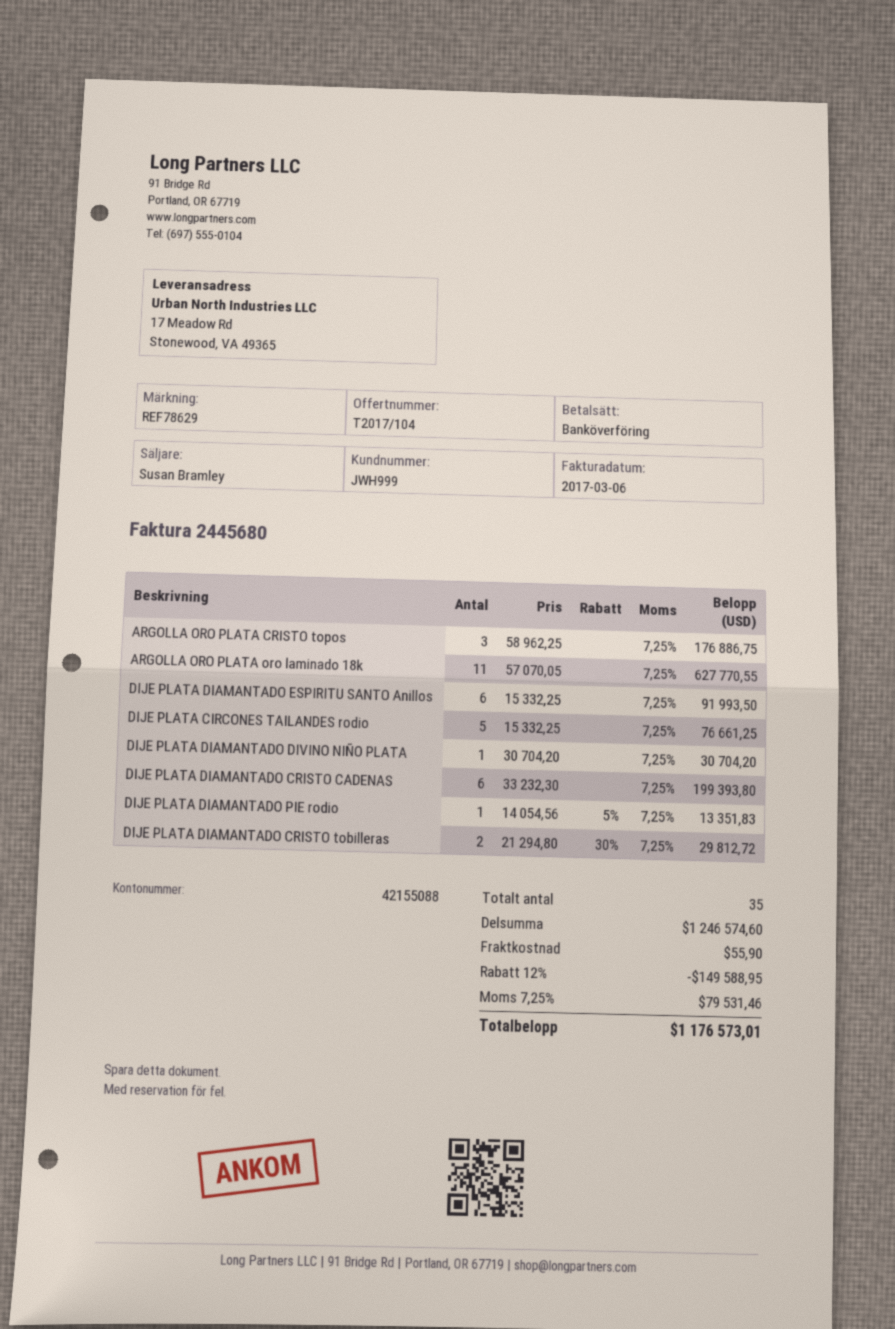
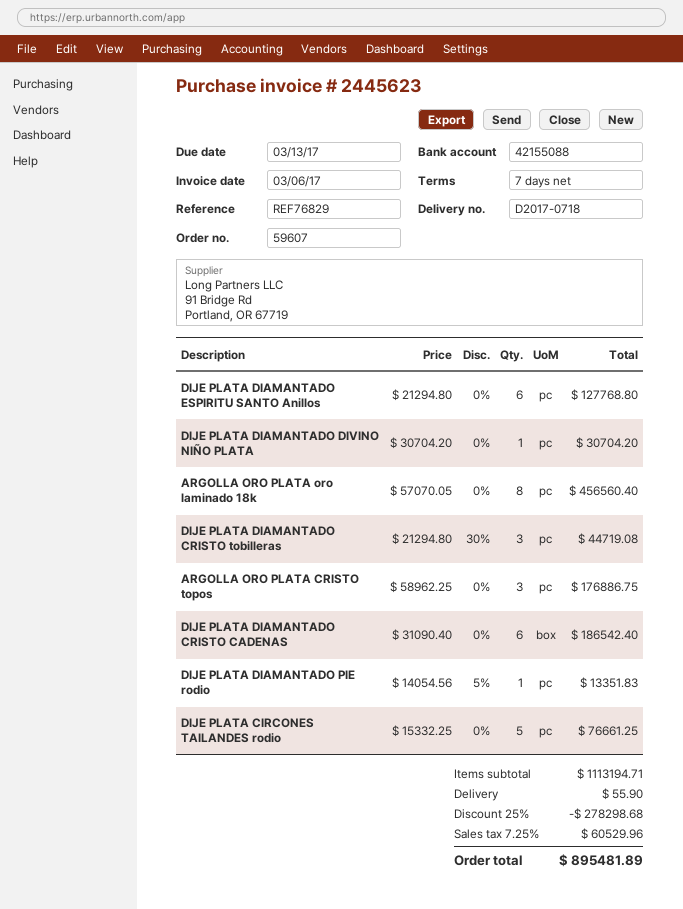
invoice number: 2445680 -> 2445623
reference: REF78629 -> REF76829
ARGOLLA ORO PLATA oro laminado 18k: 11 x 57070.05 = 627770.55 -> 8 x 57070.05 = 456560.40
DIJE PLATA DIAMANTADO ESPIRITU SANTO Anillos: 6 x 15332.25 = 91993.50 -> 6 x 21294.80 = 127768.80
DIJE PLATA DIAMANTADO CRISTO CADENAS: 6 x 33232.30 = 199393.80 -> 6 x 31090.40 = 186542.40
DIJE PLATA DIAMANTADO CRISTO tobilleras: 2 x 21294.80 - 30% = 29812.72 -> 3 x 21294.80 - 30% = 44719.08
subtotal: 1246574.60 -> 1113194.71
discount: 12% = 149588.95 -> 25% = 278298.68
tax: 7.25% = 79531.46 -> 7.25% = 60529.96
total: 1176573.01 -> 895481.89

